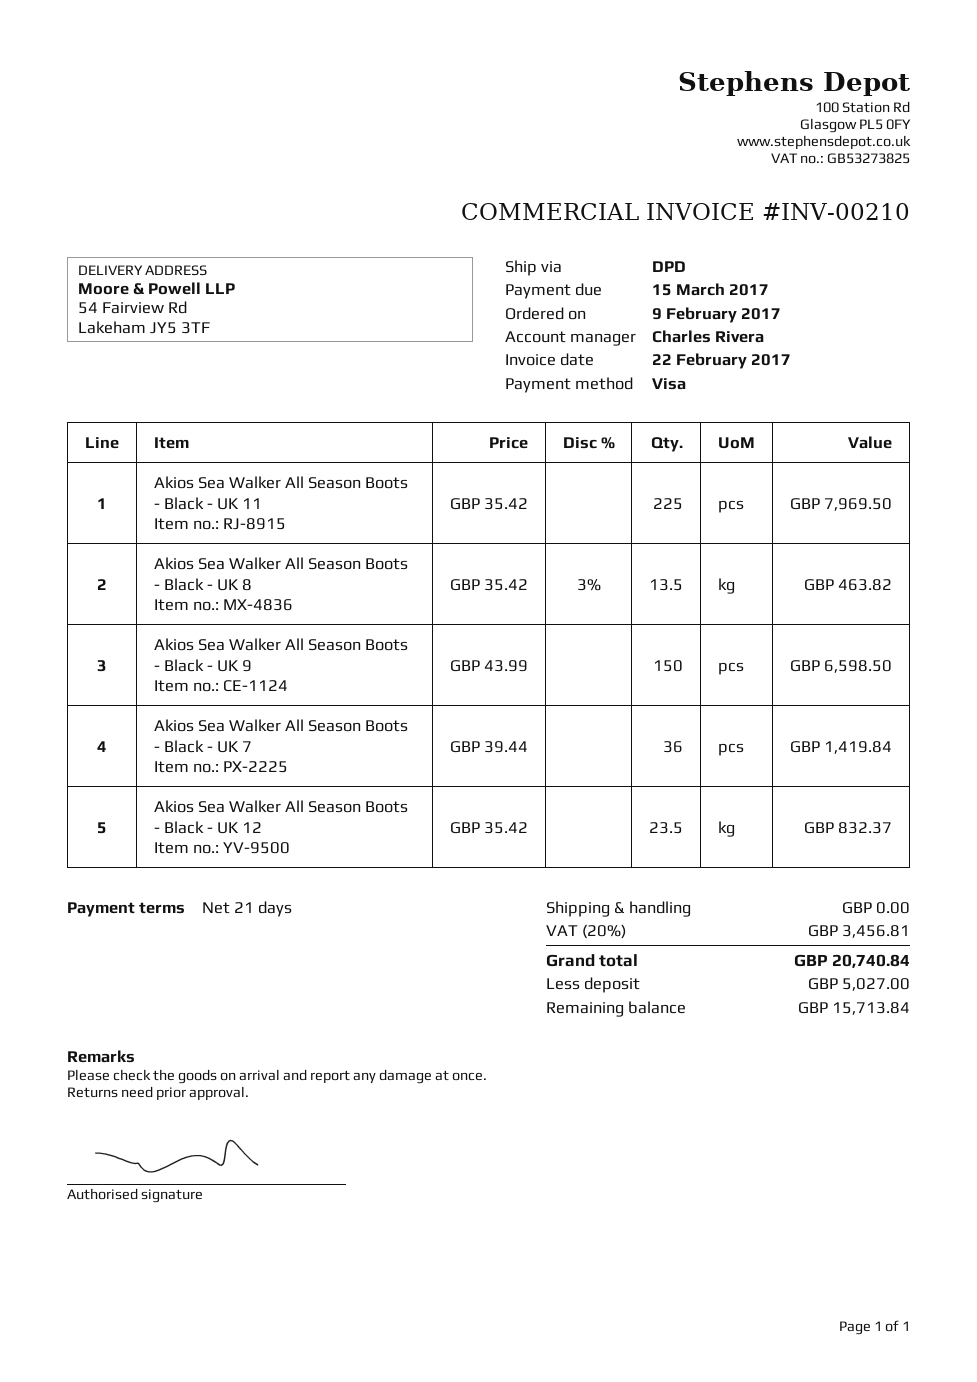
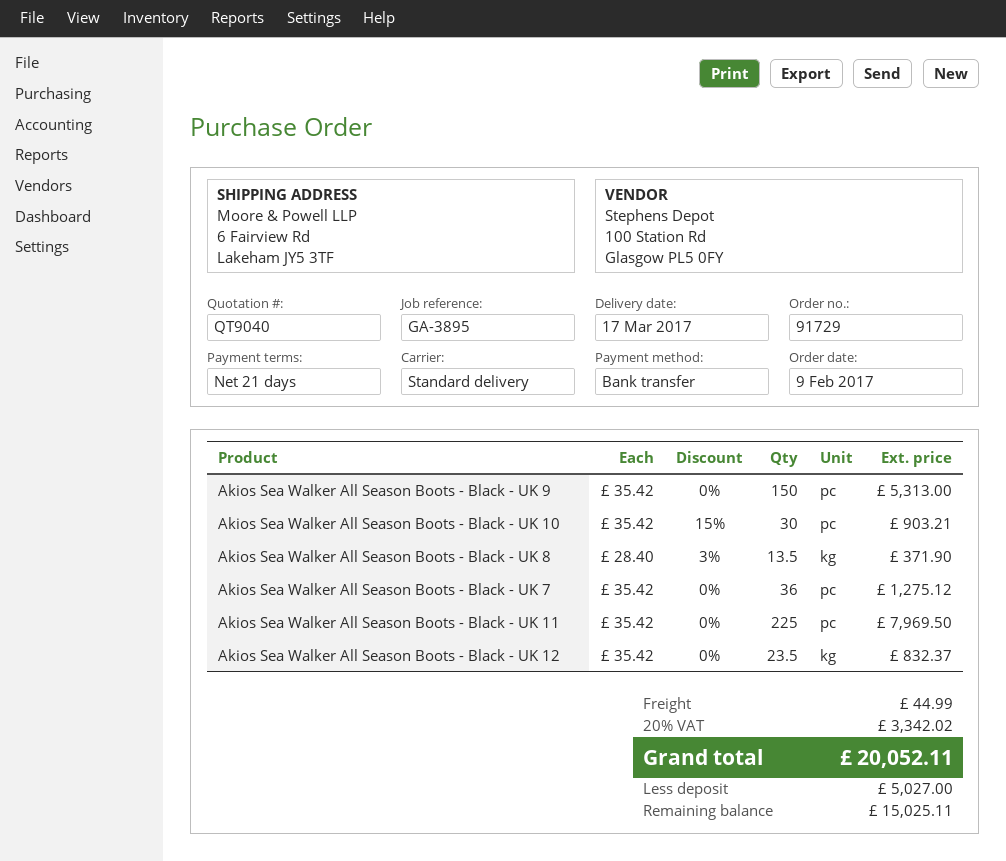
payment method: Visa -> bank transfer
shipping method: DPD -> standard
ship to: 54 Fairview Rd, Lakeham JY5 3TF -> 6 Fairview Rd, Lakeham JY5 3TF
Akios Sea Walker All Season Boots - Black - UK 8: 13.5 x 35.42 - 3% = 463.82 -> 13.5 x 28.40 - 3% = 371.90
Akios Sea Walker All Season Boots - Black - UK 9: 150 x 43.99 = 6598.50 -> 150 x 35.42 = 5313.00
Akios Sea Walker All Season Boots - Black - UK 7: 36 x 39.44 = 1419.84 -> 36 x 35.42 = 1275.12
Akios Sea Walker All Season Boots - Black - UK 10: none -> 30 x 35.42 - 15% = 903.21
shipping: 0.00 -> 44.99
tax: 20% = 3456.81 -> 20% = 3342.02
total: 20740.84 -> 20052.11
balance: 15713.84 -> 15025.11

